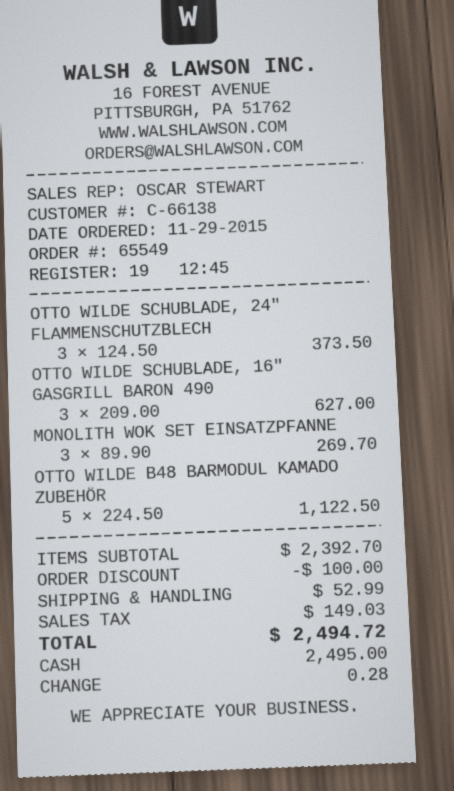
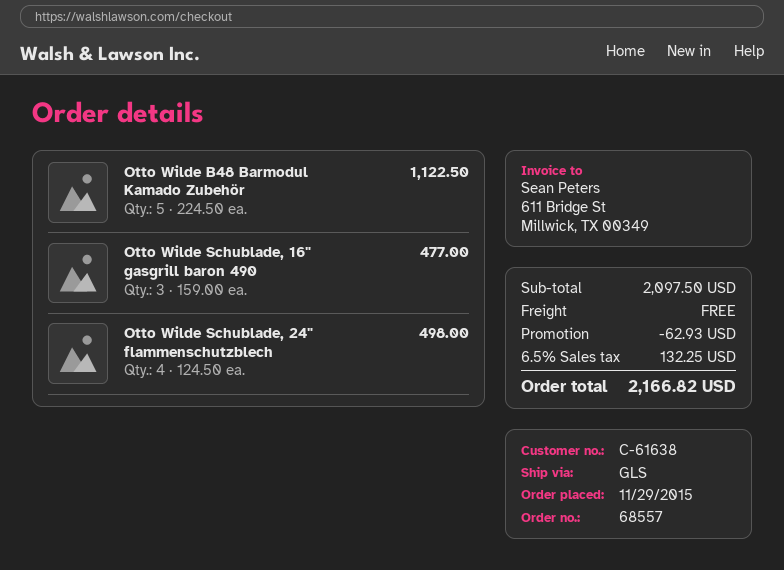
order number: 65549 -> 68557
customer number: C-66138 -> C-61638
OTTO WILDE SCHUBLADE, 24" FLAMMENSCHUTZBLECH: 3 x 124.50 = 373.50 -> 4 x 124.50 = 498.00
OTTO WILDE SCHUBLADE, 16" GASGRILL BARON 490: 3 x 209.00 = 627.00 -> 3 x 159.00 = 477.00
MONOLITH WOK SET EINSATZPFANNE: 3 x 89.90 = 269.70 -> none
subtotal: 2392.70 -> 2097.50
discount: 100.00 -> 62.93
shipping: 52.99 -> 0.00
tax: 149.03 -> 132.25
total: 2494.72 -> 2166.82

